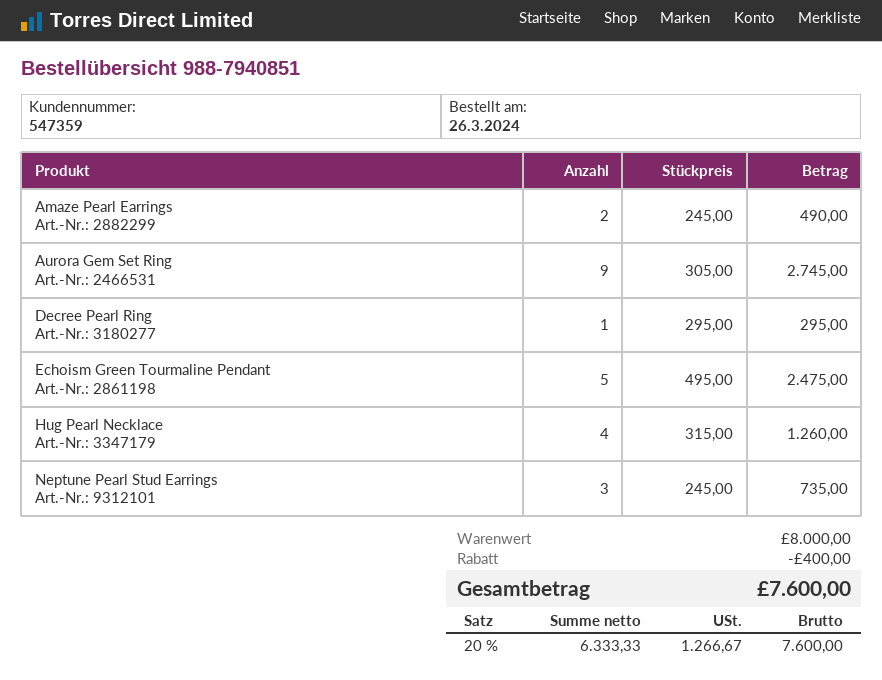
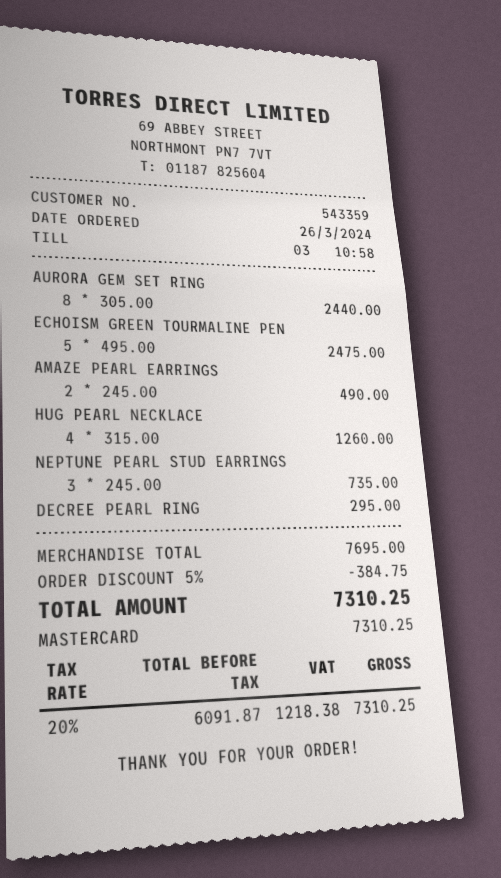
customer number: 547359 -> 543359
Aurora Gem Set Ring: 9 x 305.00 = 2745.00 -> 8 x 305.00 = 2440.00
subtotal: 8000.00 -> 7695.00
discount: 400.00 -> 384.75
net: 6333.33 -> 6091.87
tax: 20% = 1266.67 -> 20% = 1218.38
total: 7600.00 -> 7310.25

